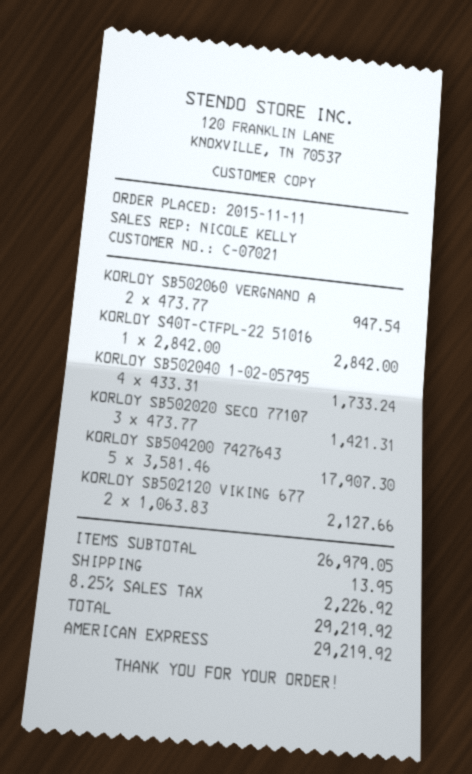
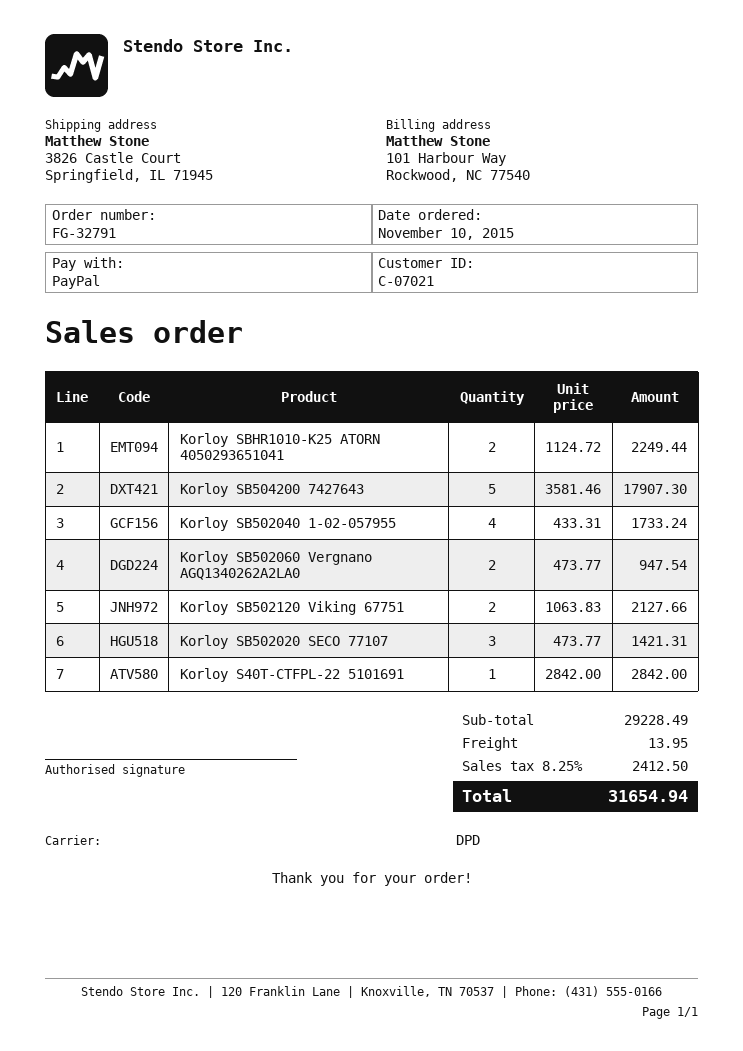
order date: 2015-11-11 -> 2015-11-10
payment method: American Express -> PayPal
Korloy SBHR1010-K25 ATORN 4050293651041: none -> 2 x 1124.72 = 2249.44
subtotal: 26979.05 -> 29228.49
tax: 8.25% = 2226.92 -> 8.25% = 2412.50
total: 29219.92 -> 31654.94

